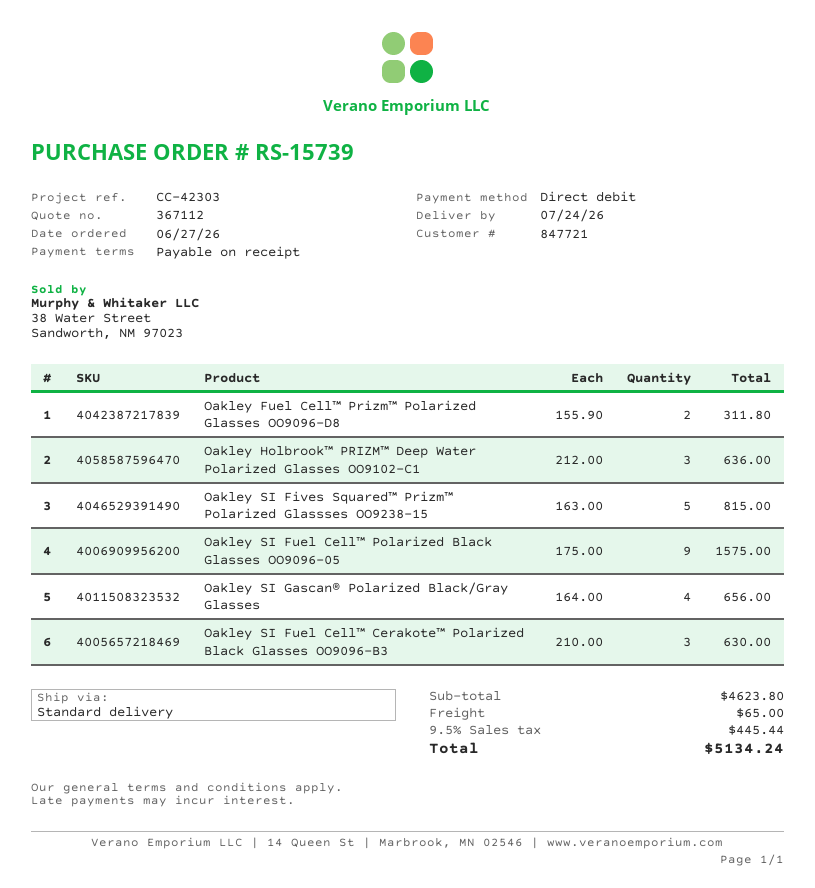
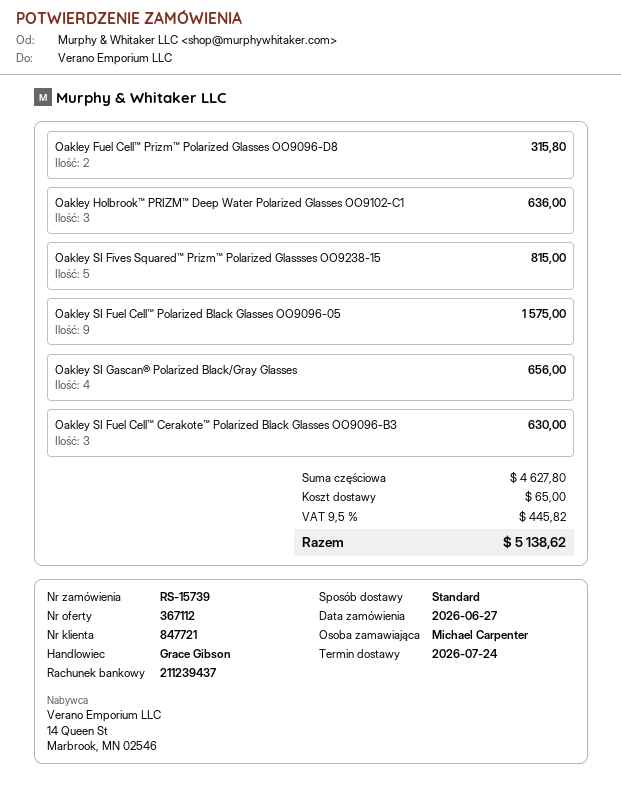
Oakley Fuel Cell™ Prizm™ Polarized Glasses OO9096-D8: 2 for 311.80 -> 2 for 315.80
subtotal: 4623.80 -> 4627.80
tax: 9.5% = 445.44 -> 9.5% = 445.82
total: 5134.24 -> 5138.62

